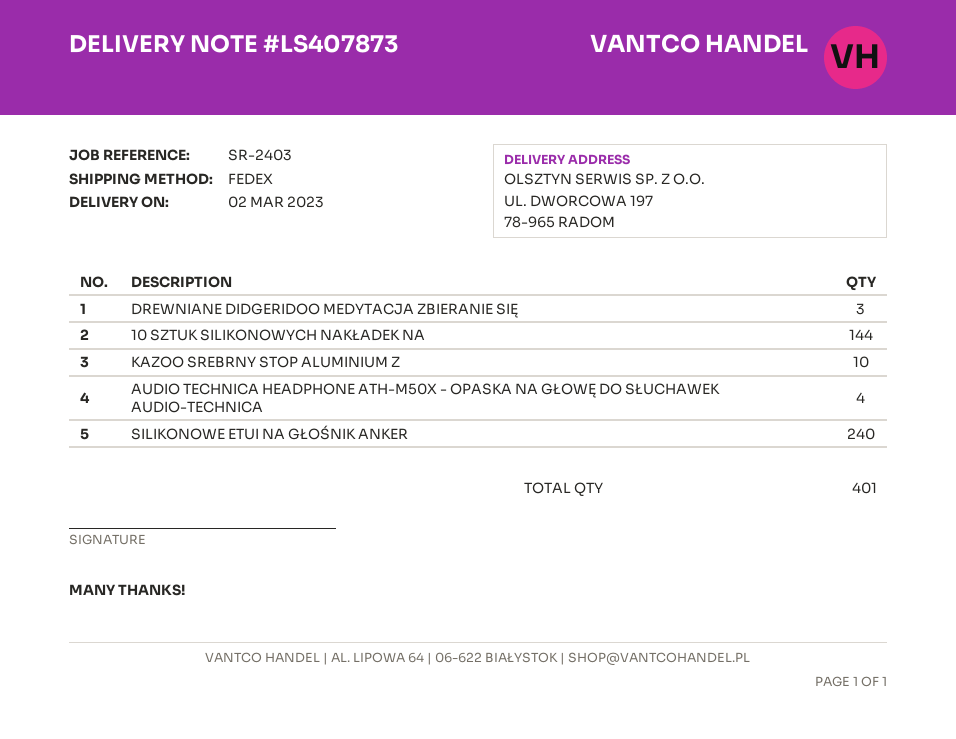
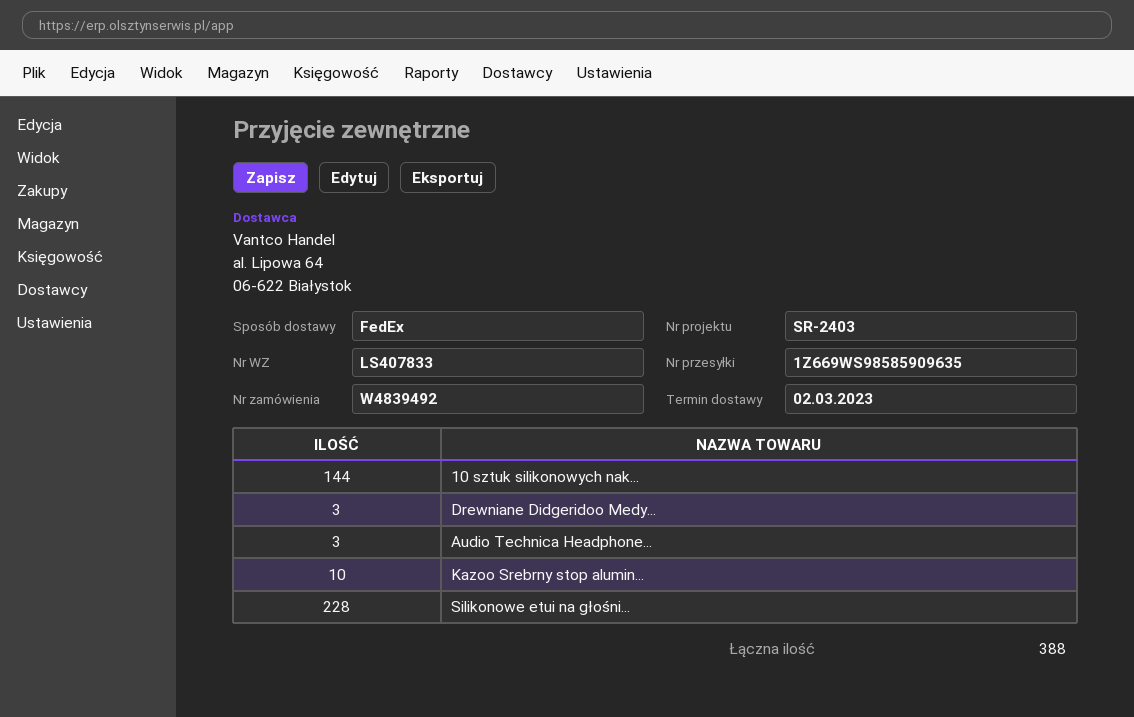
delivery note number: LS407873 -> LS407833
AUDIO TECHNICA HEADPHONE ATH-M50X - OPASKA NA GŁOWĘ DO SŁUCHAWEK AUDIO-TECHNICA: 4 -> 3
SILIKONOWE ETUI NA GŁOŚNIK ANKER: 240 -> 228
total quantity: 401 -> 388

